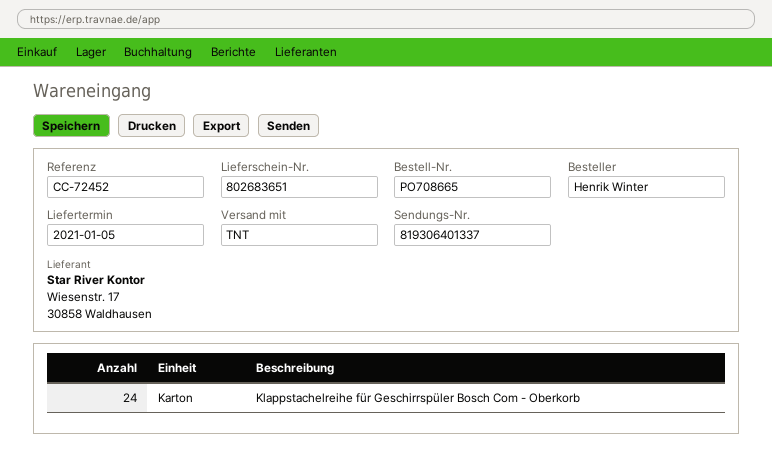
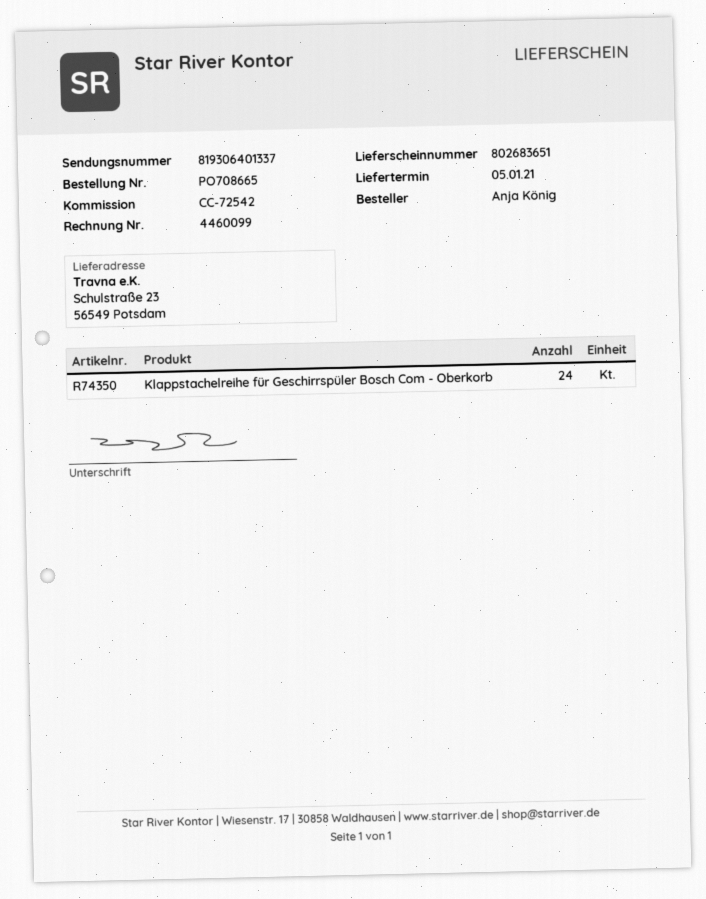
reference: CC-72452 -> CC-72542
ordered by: Henrik Winter -> Anja König

